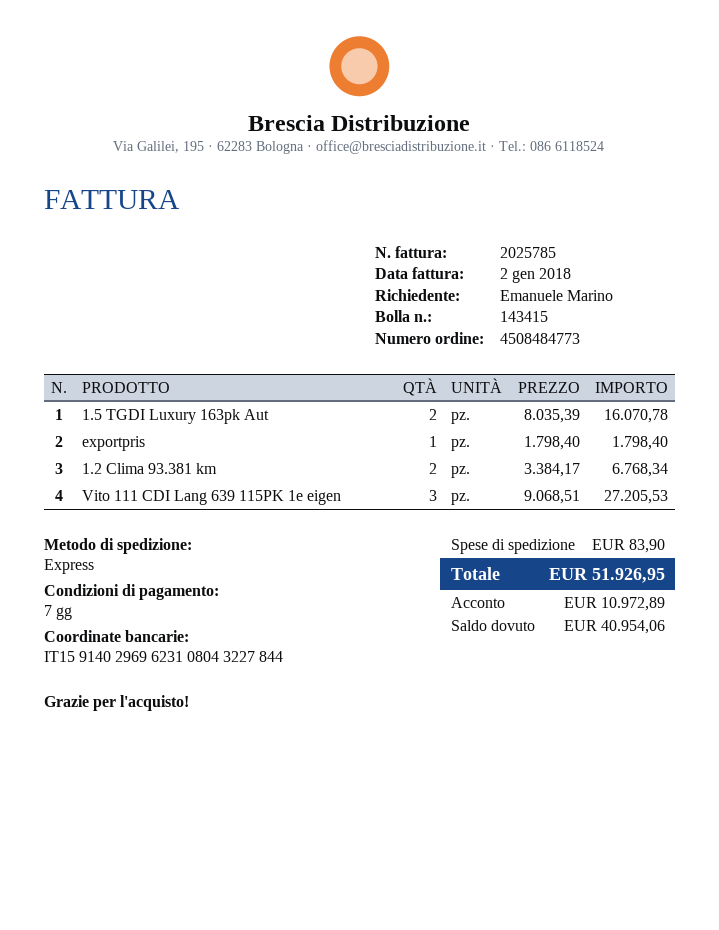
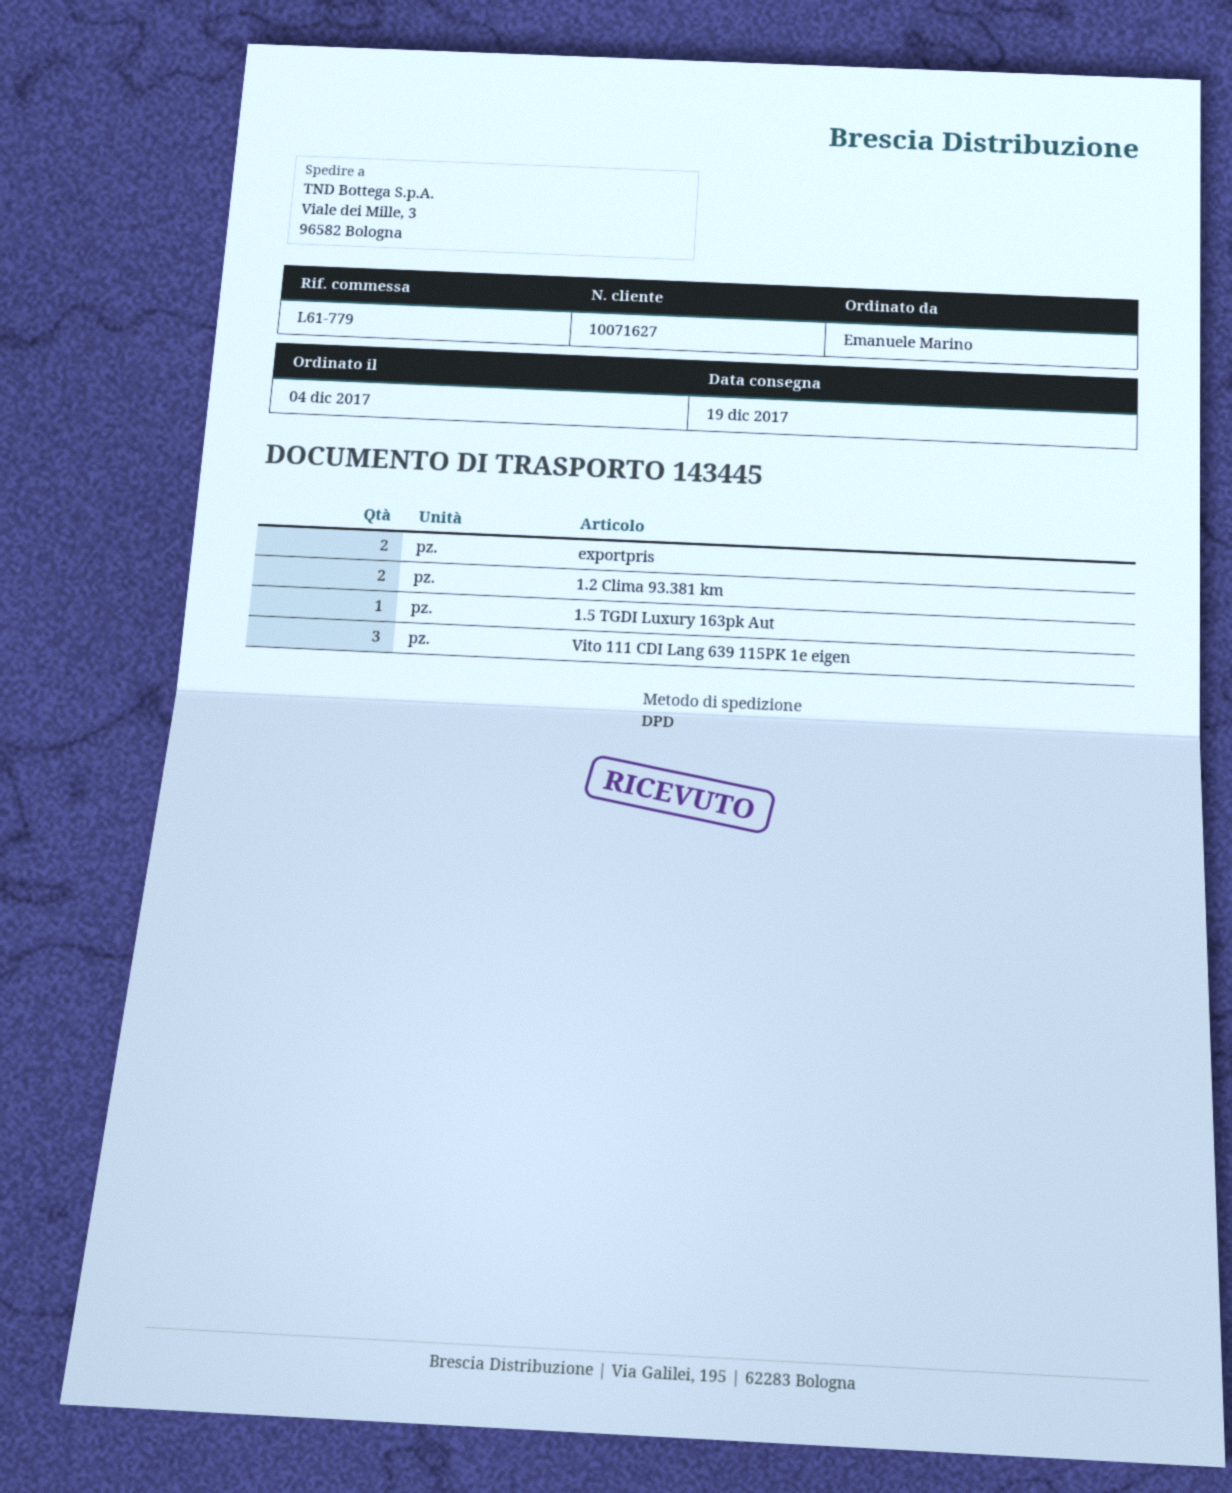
delivery note number: 143415 -> 143445
shipping method: express -> DPD
1.5 TGDI Luxury 163pk Aut: 2 -> 1
exportpris: 1 -> 2

